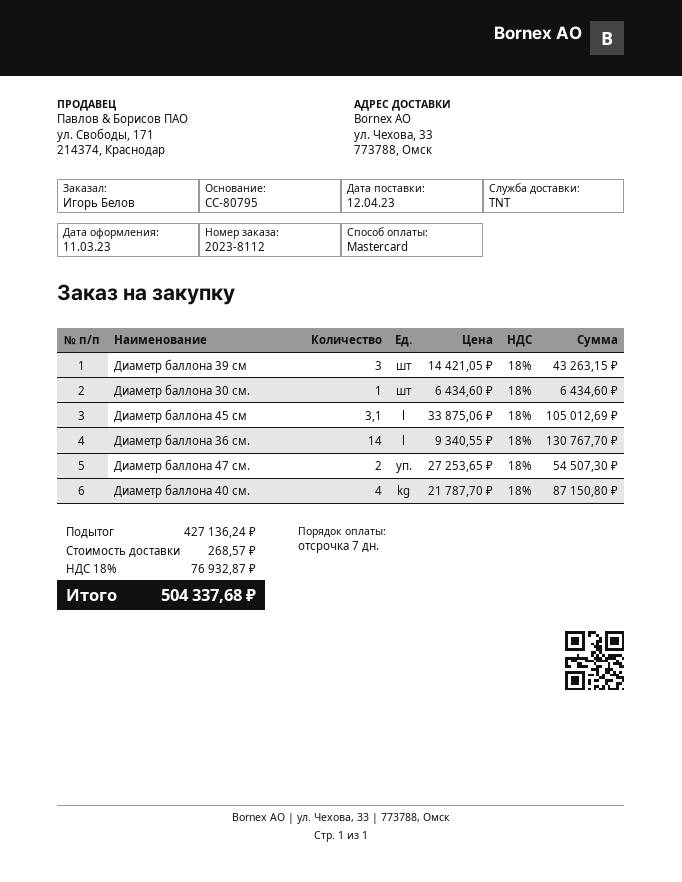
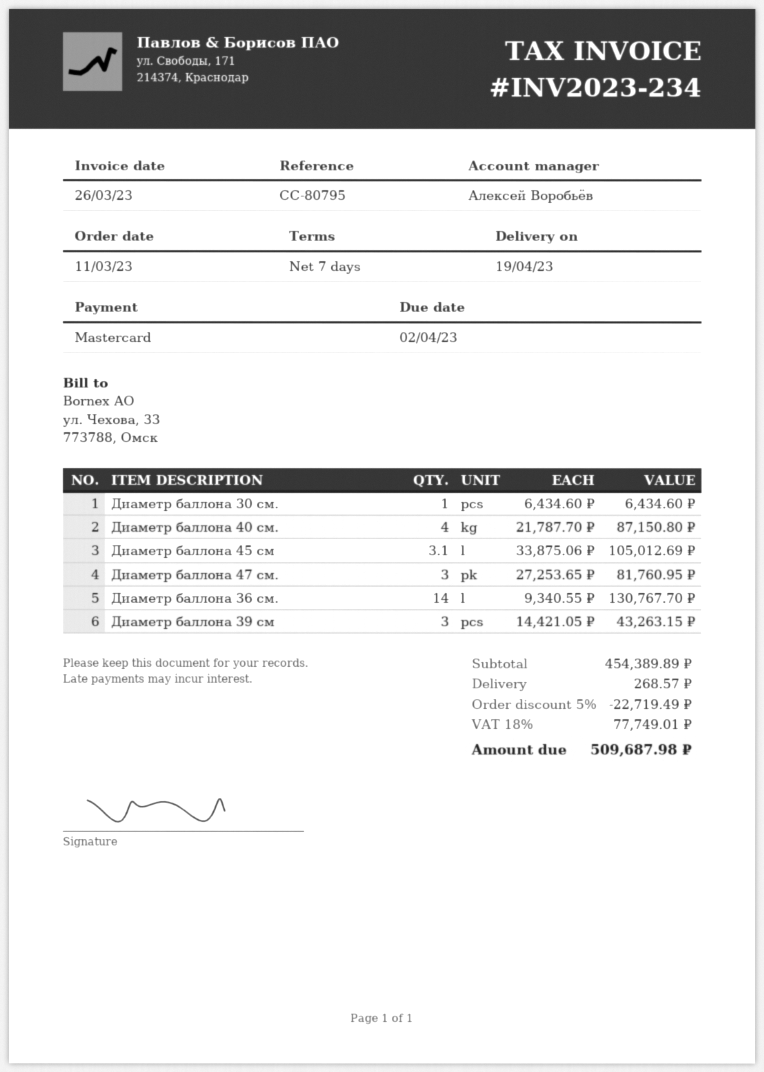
delivery date: 2023-04-12 -> 2023-04-19
Диаметр баллона 47 см.: 2 x 27253.65 = 54507.30 -> 3 x 27253.65 = 81760.95
subtotal: 427136.24 -> 454389.89
discount: none -> 5% = 22719.49
tax: 18% = 76932.87 -> 18% = 77749.01
total: 504337.68 -> 509687.98

